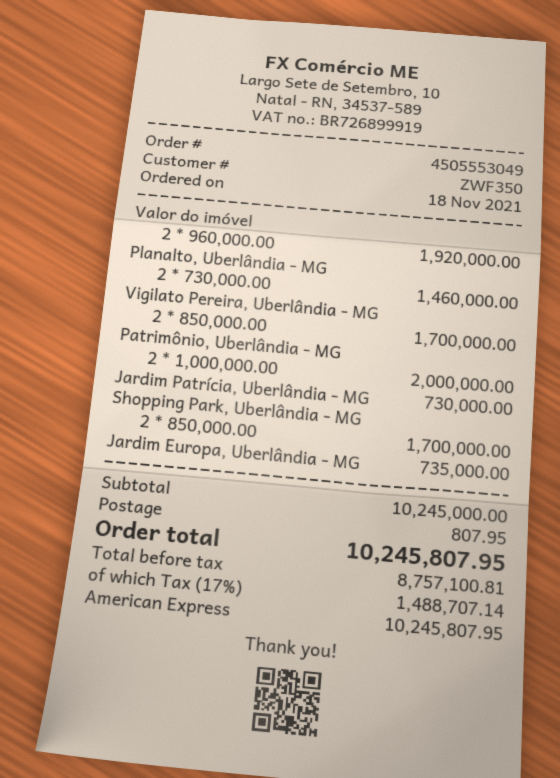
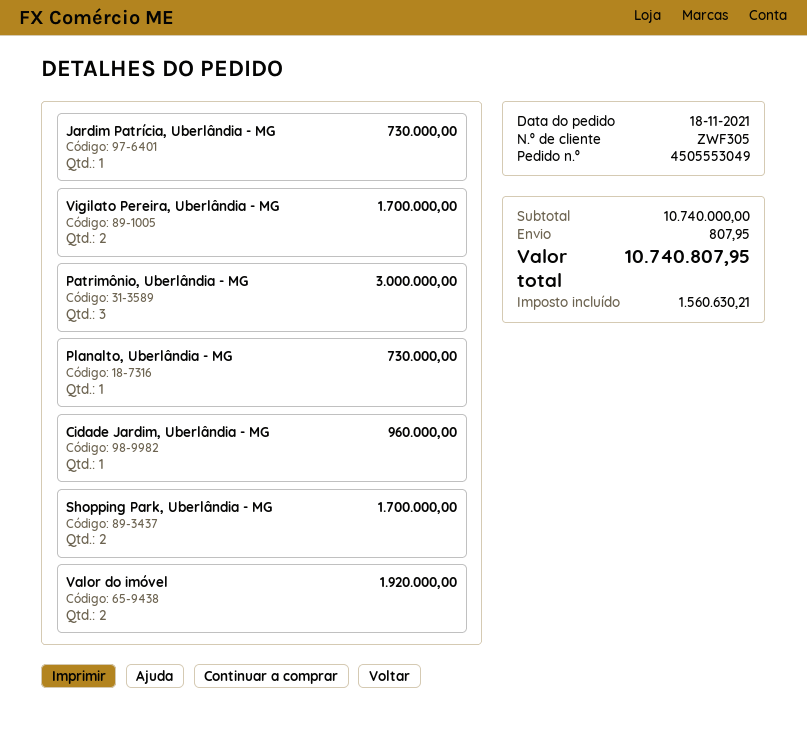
customer number: ZWF350 -> ZWF305
Planalto, Uberlândia - MG: 2 for 1460000.00 -> 1 for 730000.00
Patrimônio, Uberlândia - MG: 2 for 2000000.00 -> 3 for 3000000.00
Jardim Europa, Uberlândia - MG: 1 for 735000.00 -> none
Cidade Jardim, Uberlândia - MG: none -> 1 for 960000.00
subtotal: 10245000.00 -> 10740000.00
tax: 1488707.14 -> 1560630.21
total: 10245807.95 -> 10740807.95

